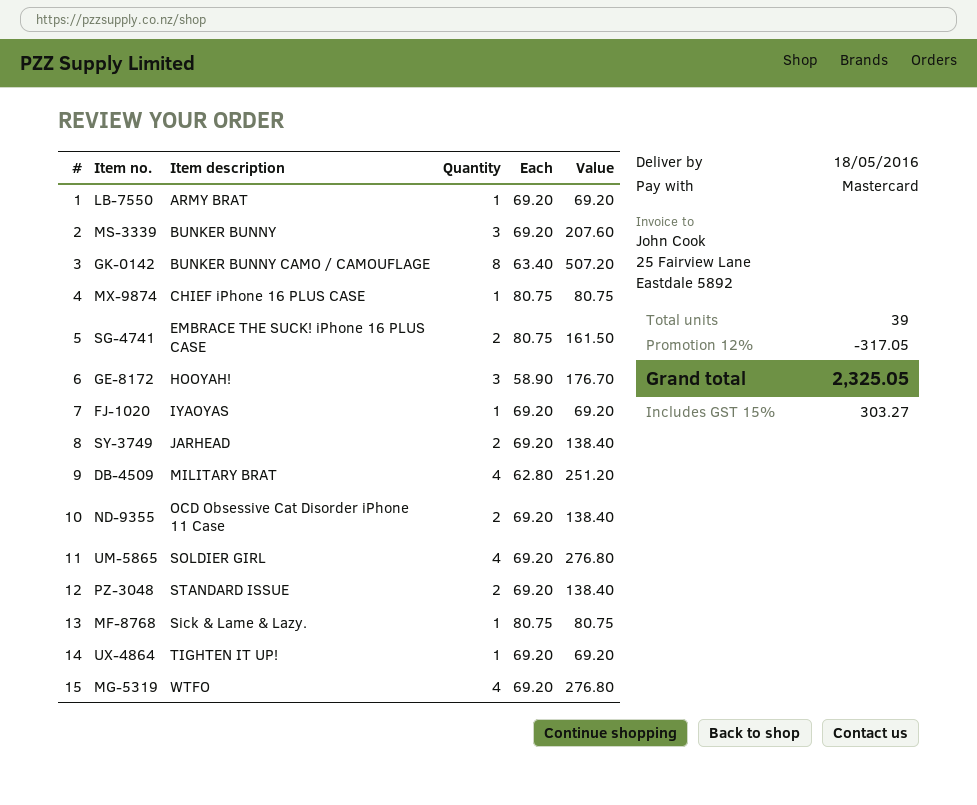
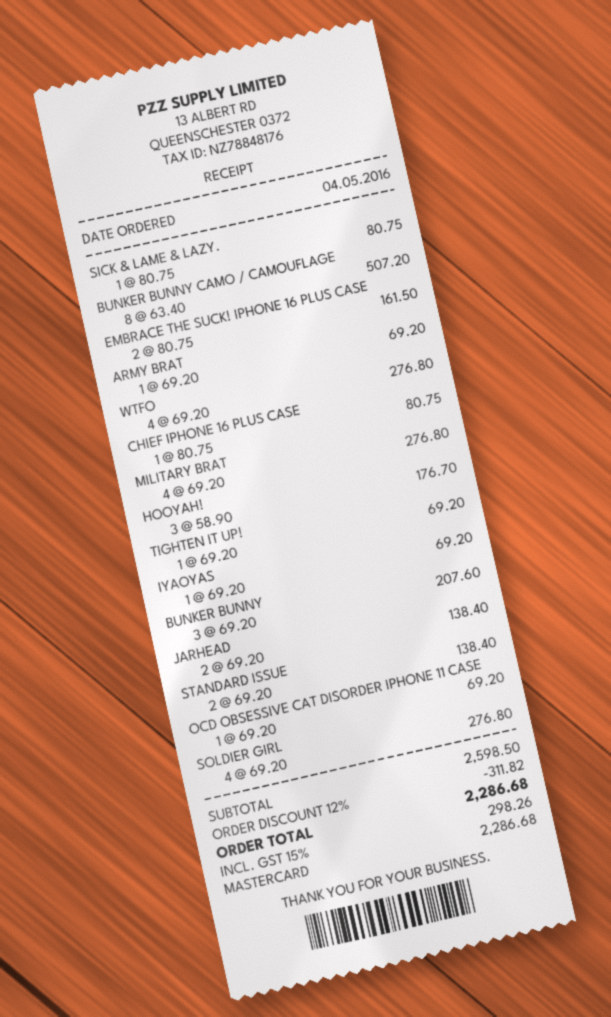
MILITARY BRAT: 4 x 62.80 = 251.20 -> 4 x 69.20 = 276.80
OCD Obsessive Cat Disorder iPhone 11 Case: 2 x 69.20 = 138.40 -> 1 x 69.20 = 69.20
discount: 12% = 317.05 -> 12% = 311.82
tax: 15% = 303.27 -> 15% = 298.26
total: 2325.05 -> 2286.68

